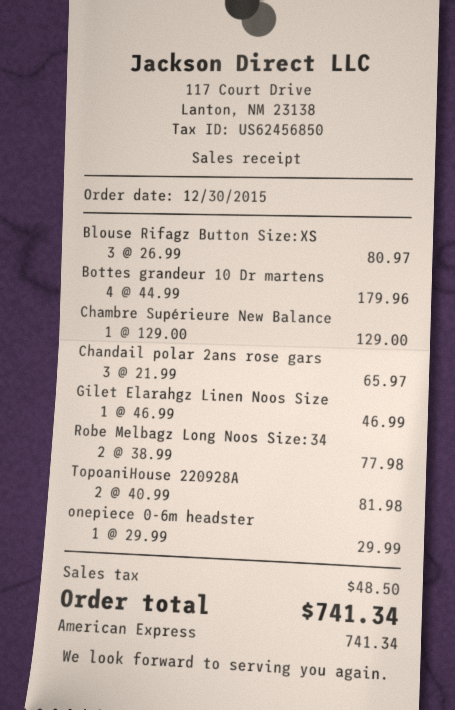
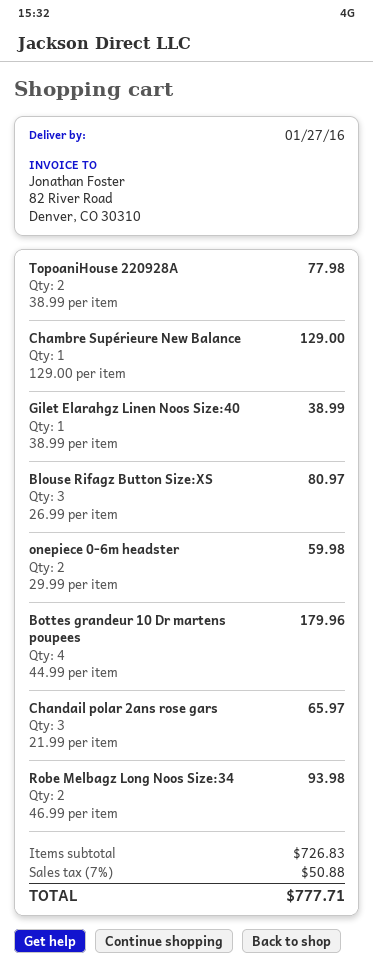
Gilet Elarahgz Linen Noos Size: 1 x 46.99 = 46.99 -> 1 x 38.99 = 38.99
Robe Melbagz Long Noos Size:34: 2 x 38.99 = 77.98 -> 2 x 46.99 = 93.98
TopoaniHouse 220928A: 2 x 40.99 = 81.98 -> 2 x 38.99 = 77.98
onepiece 0-6m headster: 1 x 29.99 = 29.99 -> 2 x 29.99 = 59.98
tax: 48.50 -> 50.88
total: 741.34 -> 777.71

